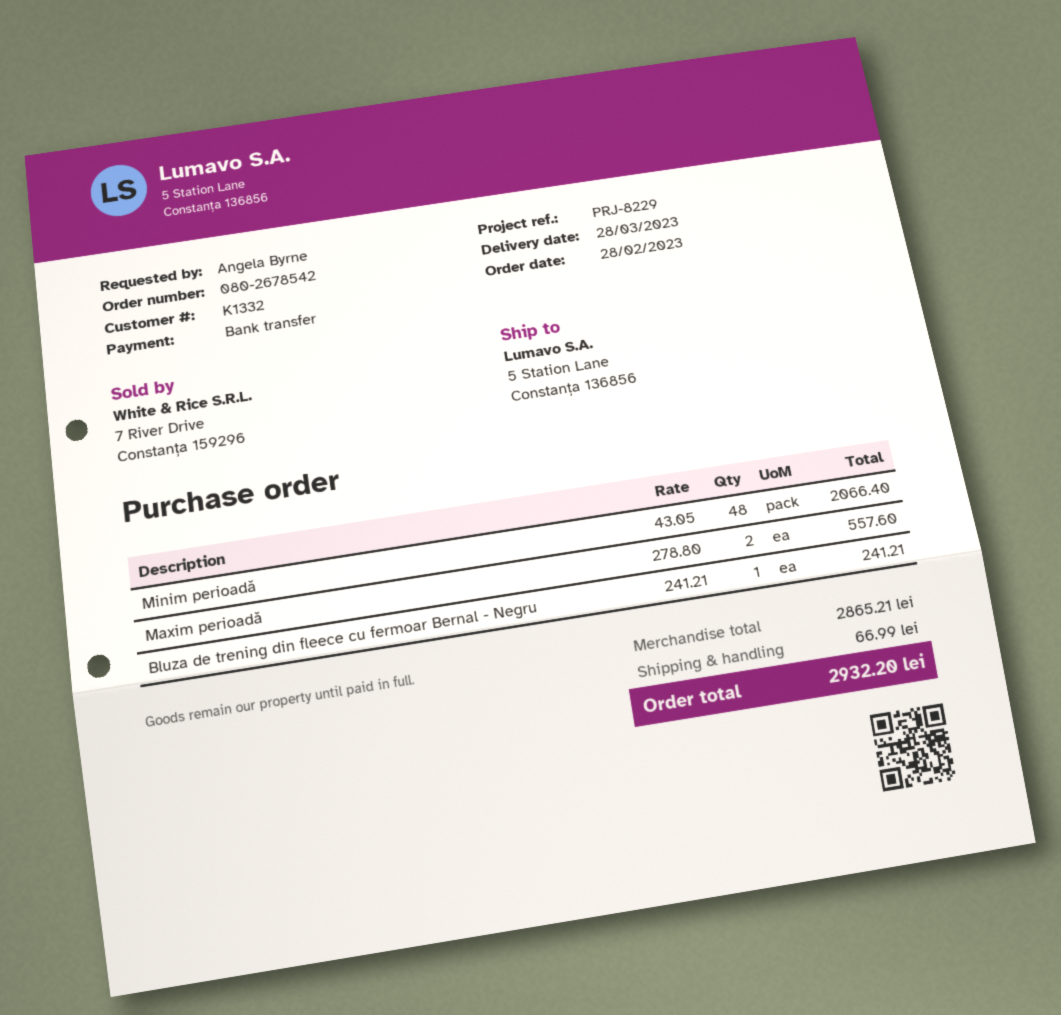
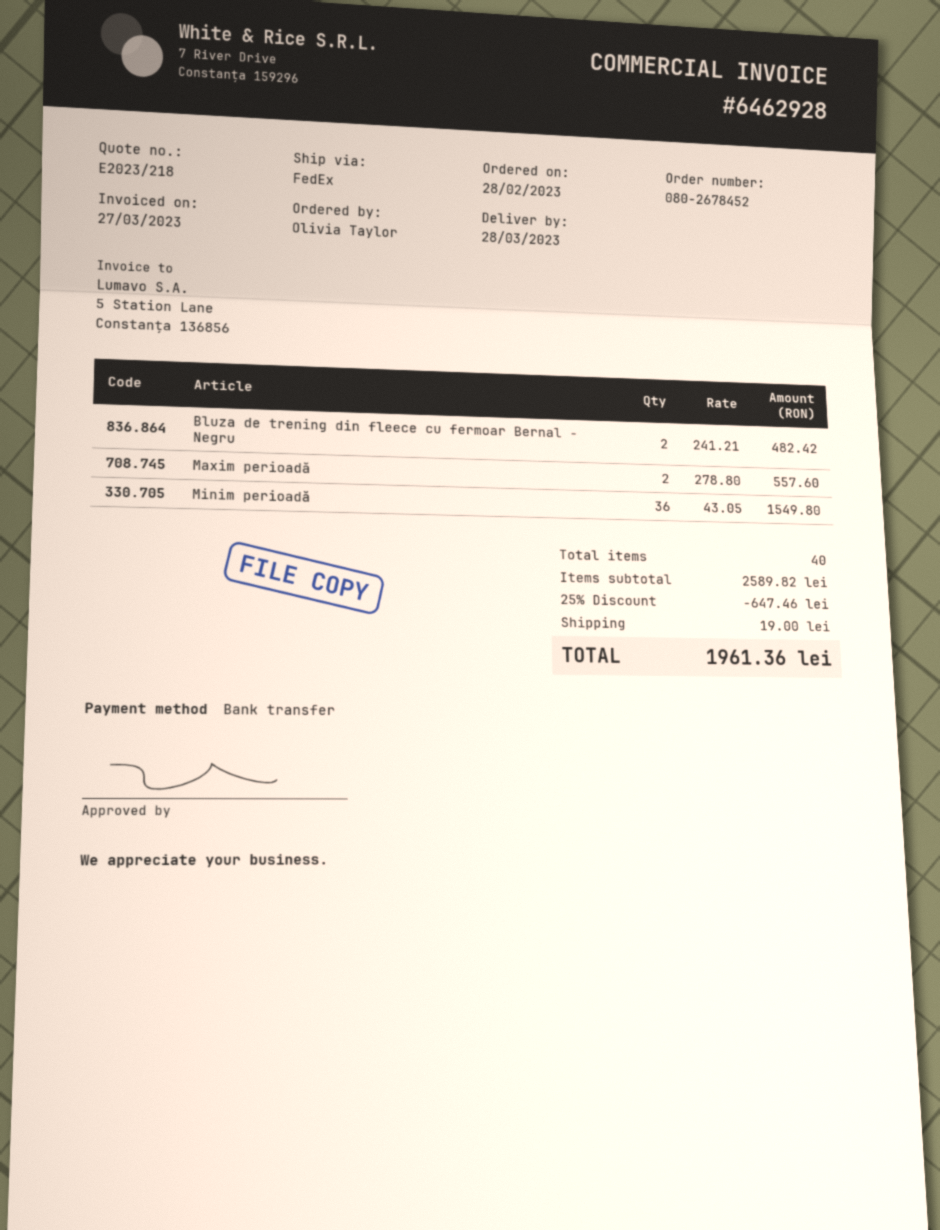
order number: 080-2678542 -> 080-2678452
ordered by: Angela Byrne -> Olivia Taylor
Minim perioadă: 48 x 43.05 = 2066.40 -> 36 x 43.05 = 1549.80
Bluza de trening din fleece cu fermoar Bernal - Negru: 1 x 241.21 = 241.21 -> 2 x 241.21 = 482.42
subtotal: 2865.21 -> 2589.82
discount: none -> 25% = 647.46
shipping: 66.99 -> 19.00
total: 2932.20 -> 1961.36

